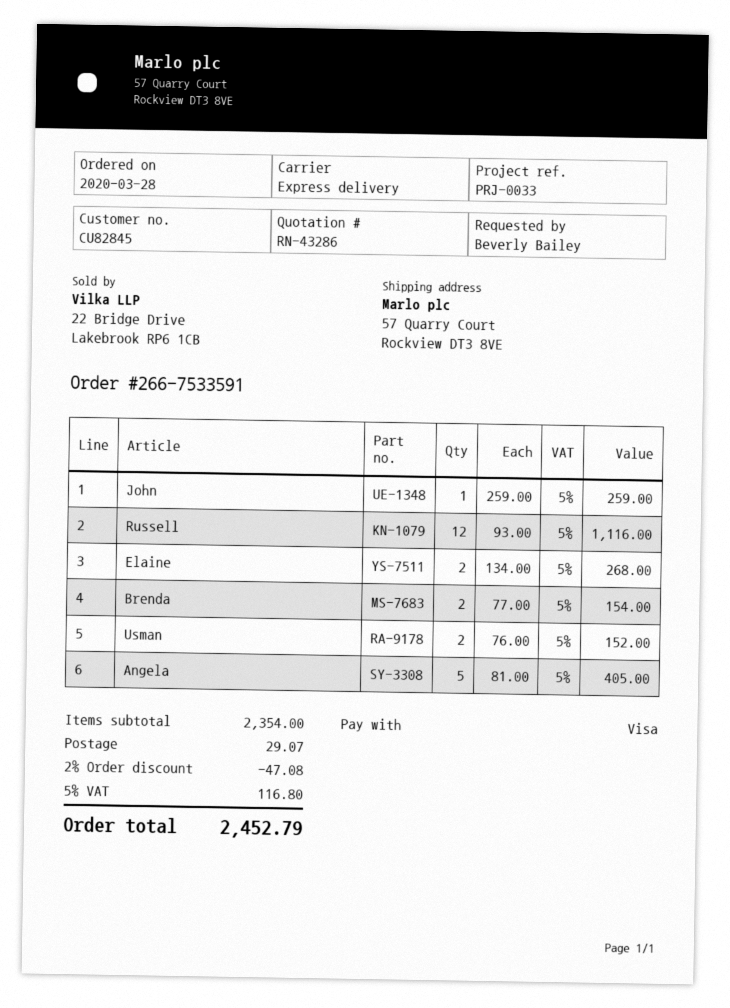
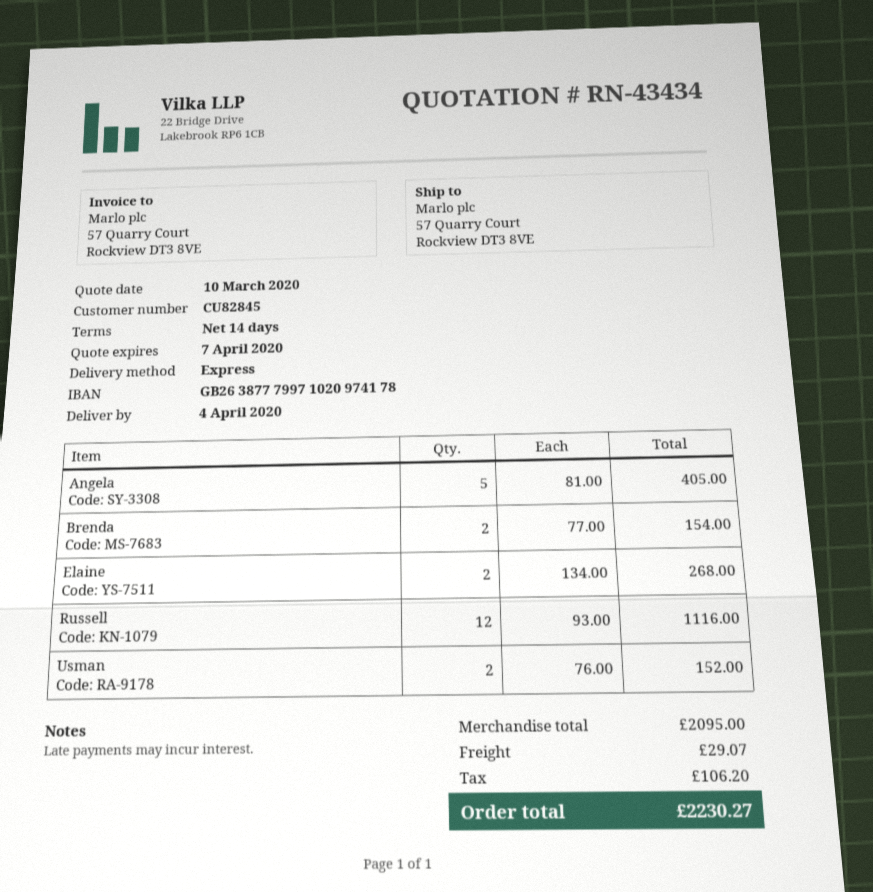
quote number: RN-43286 -> RN-43434
John: 1 x 259.00 = 259.00 -> none
subtotal: 2354.00 -> 2095.00
discount: 2% = 47.08 -> none
tax: 116.80 -> 106.20
total: 2452.79 -> 2230.27

